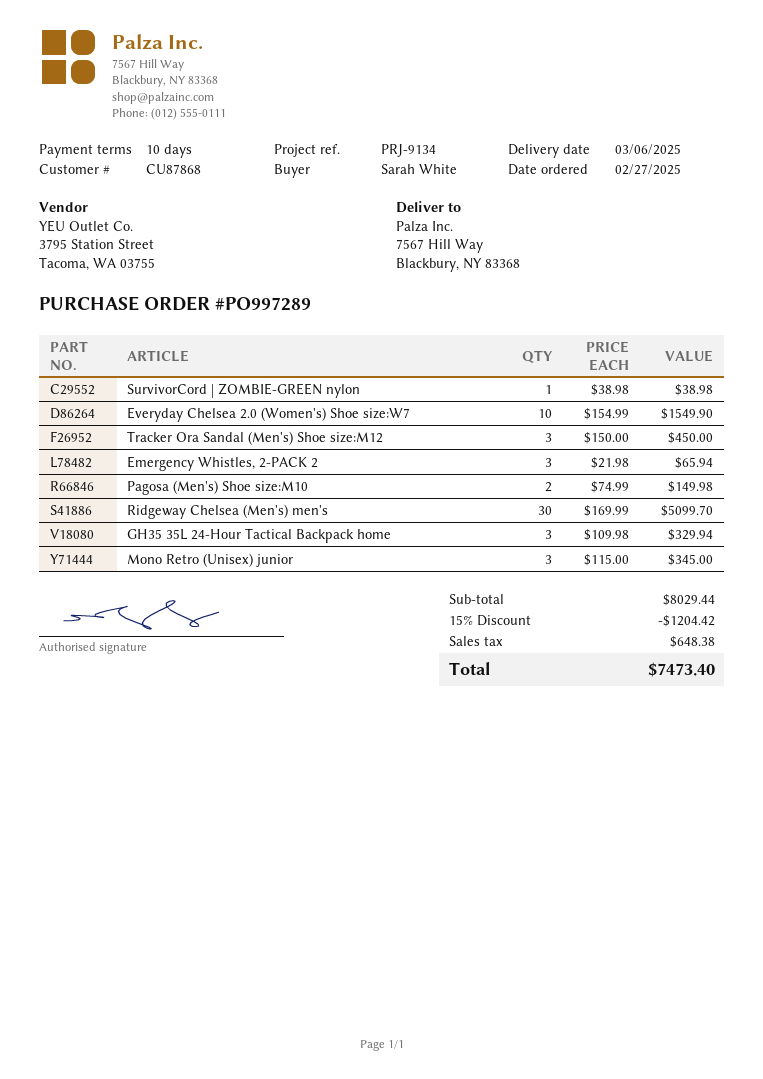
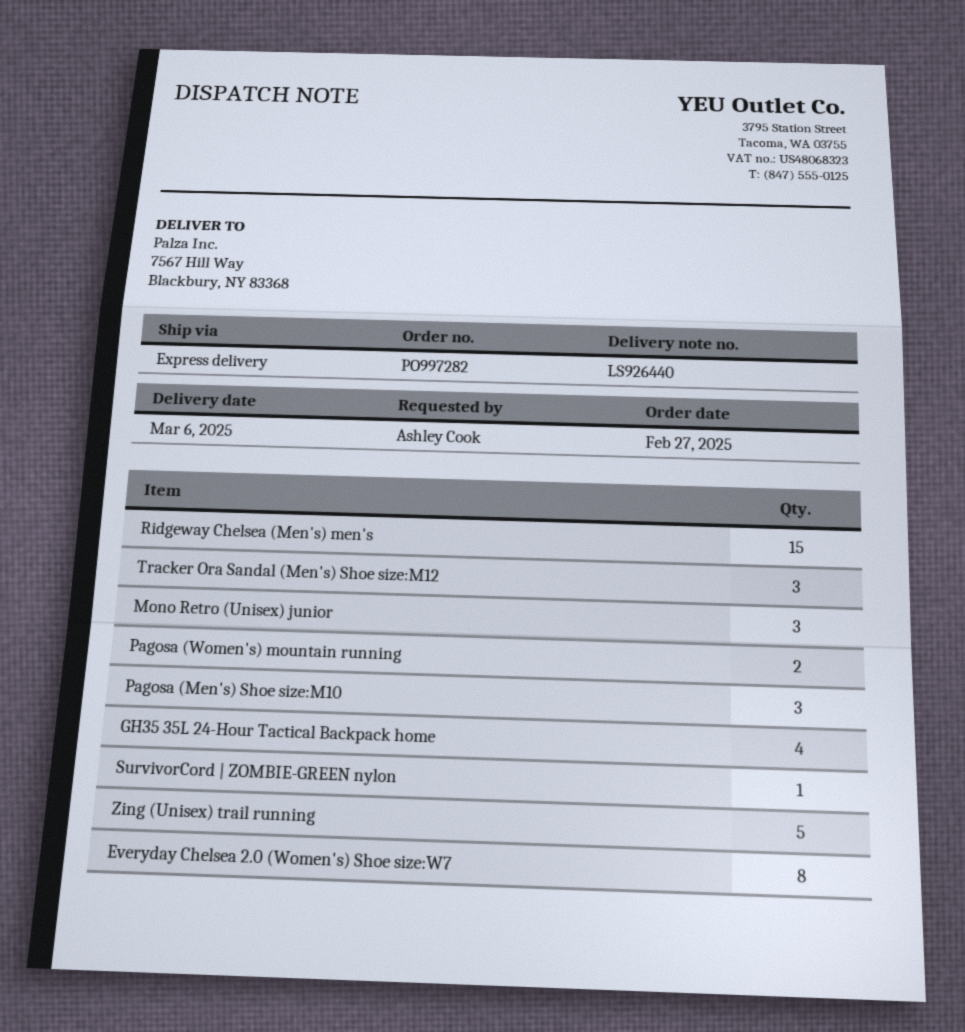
order number: PO997289 -> PO997282
ordered by: Sarah White -> Ashley Cook
Everyday Chelsea 2.0 (Women's) Shoe size:W7: 10 -> 8
Emergency Whistles, 2-PACK 2: 3 -> none
Pagosa (Men's) Shoe size:M10: 2 -> 3
Ridgeway Chelsea (Men's) men's: 30 -> 15
GH35 35L 24-Hour Tactical Backpack home: 3 -> 4
Pagosa (Women's) mountain running: none -> 2
Zing (Unisex) trail running: none -> 5

